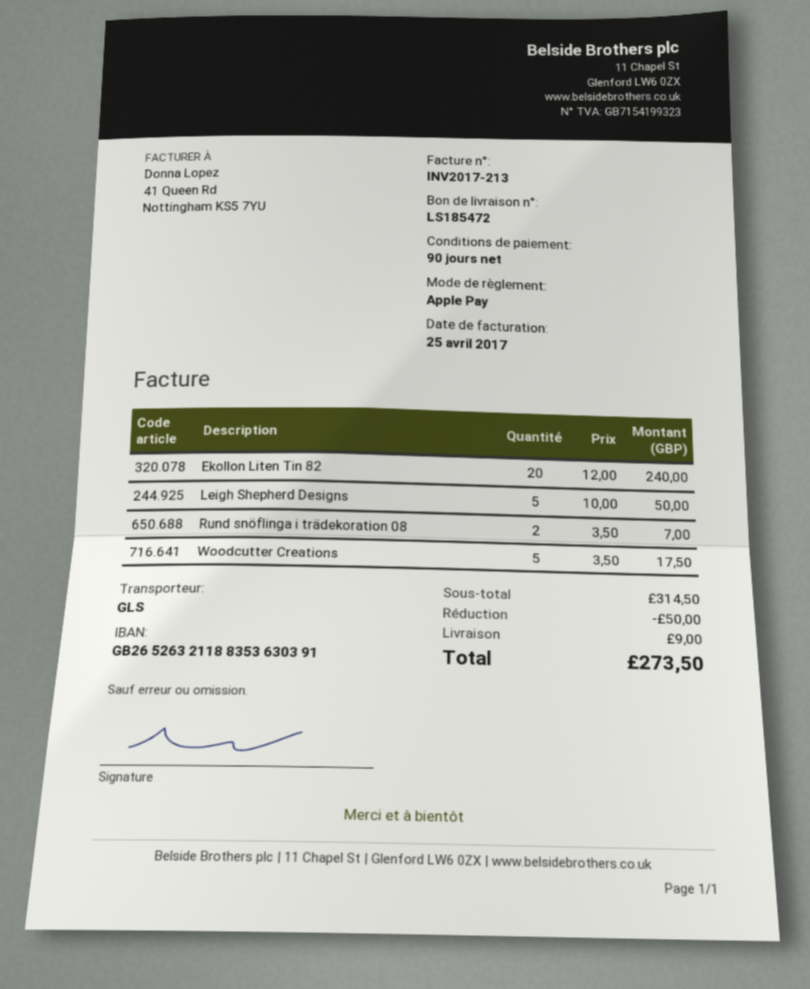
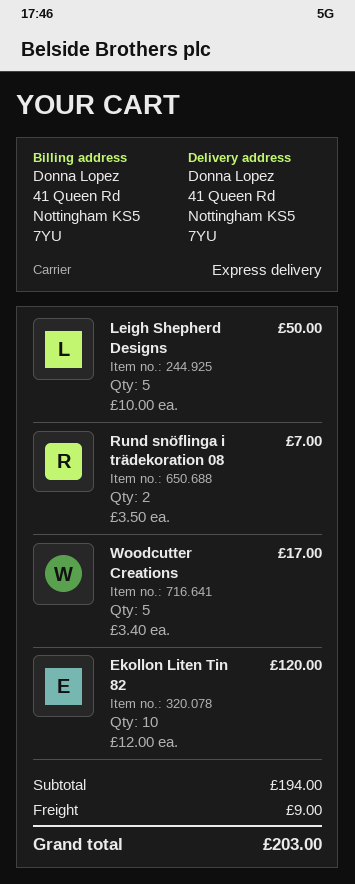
shipping method: GLS -> express
Ekollon Liten Tin 82: 20 x 12.00 = 240.00 -> 10 x 12.00 = 120.00
Woodcutter Creations: 5 x 3.50 = 17.50 -> 5 x 3.40 = 17.00
subtotal: 314.50 -> 194.00
discount: 50.00 -> none
total: 273.50 -> 203.00

